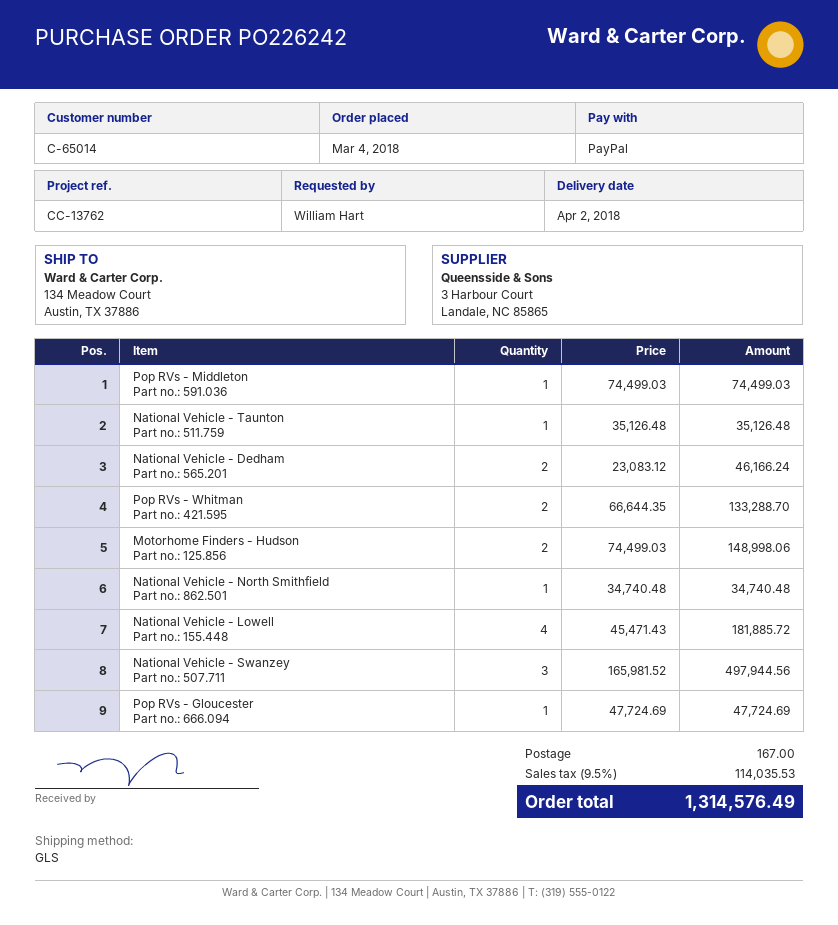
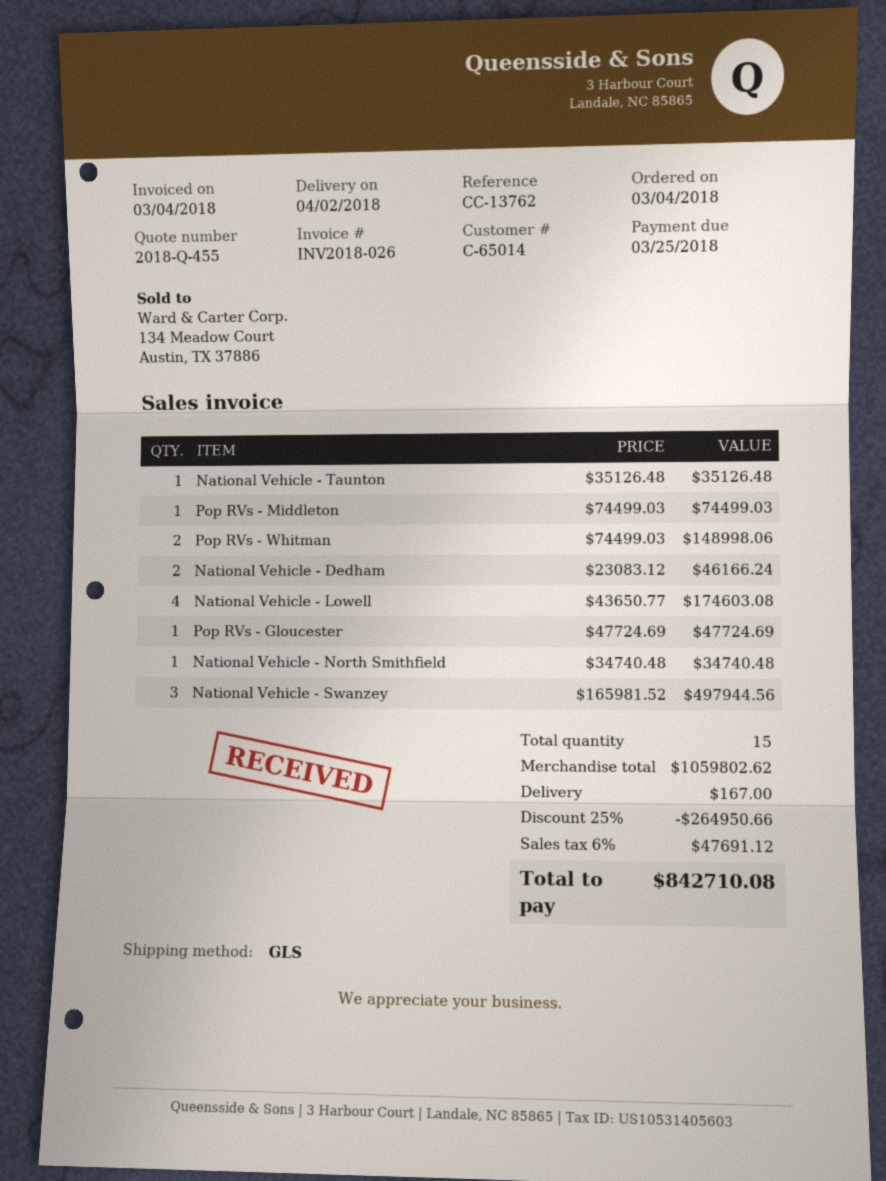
Pop RVs - Whitman: 2 x 66644.35 = 133288.70 -> 2 x 74499.03 = 148998.06
Motorhome Finders - Hudson: 2 x 74499.03 = 148998.06 -> none
National Vehicle - Lowell: 4 x 45471.43 = 181885.72 -> 4 x 43650.77 = 174603.08
discount: none -> 25% = 264950.66
tax: 9.5% = 114035.53 -> 6% = 47691.12
total: 1314576.49 -> 842710.08

